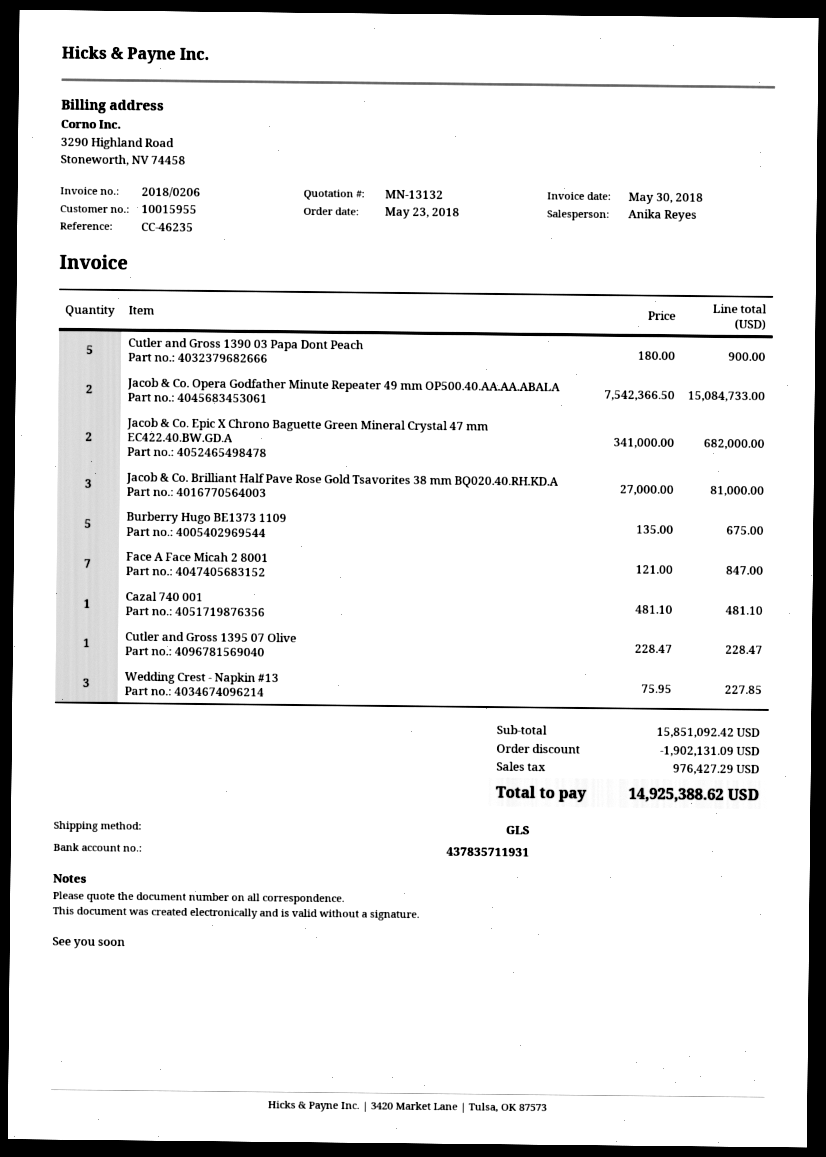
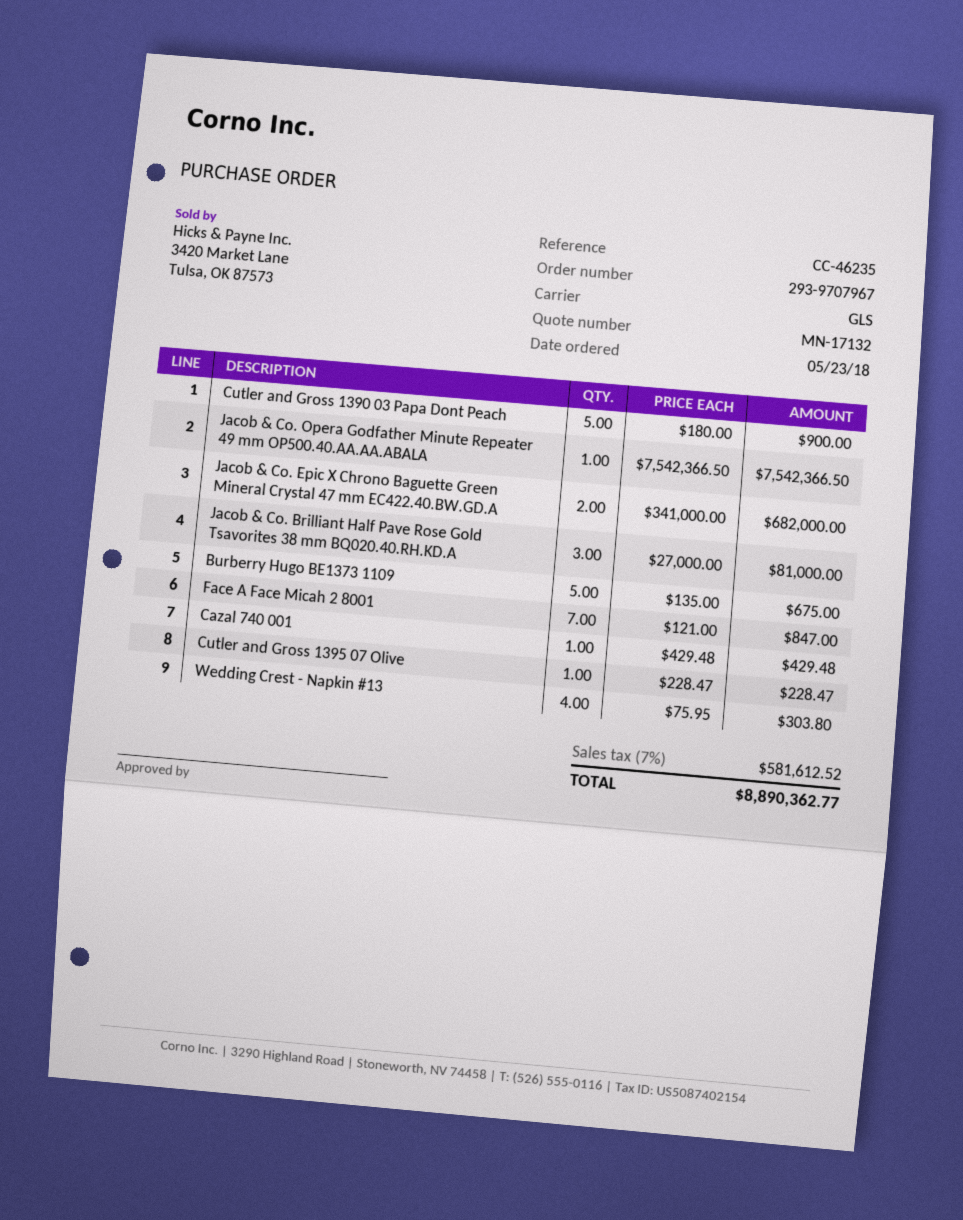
quote number: MN-13132 -> MN-17132
Jacob & Co. Opera Godfather Minute Repeater 49 mm OP500.40.AA.AA.ABALA: 2 x 7542366.50 = 15084733.00 -> 1 x 7542366.50 = 7542366.50
Cazal 740 001: 1 x 481.10 = 481.10 -> 1 x 429.48 = 429.48
Wedding Crest - Napkin #13: 3 x 75.95 = 227.85 -> 4 x 75.95 = 303.80
discount: 1902131.09 -> none
tax: 976427.29 -> 581612.52
total: 14925388.62 -> 8890362.77

